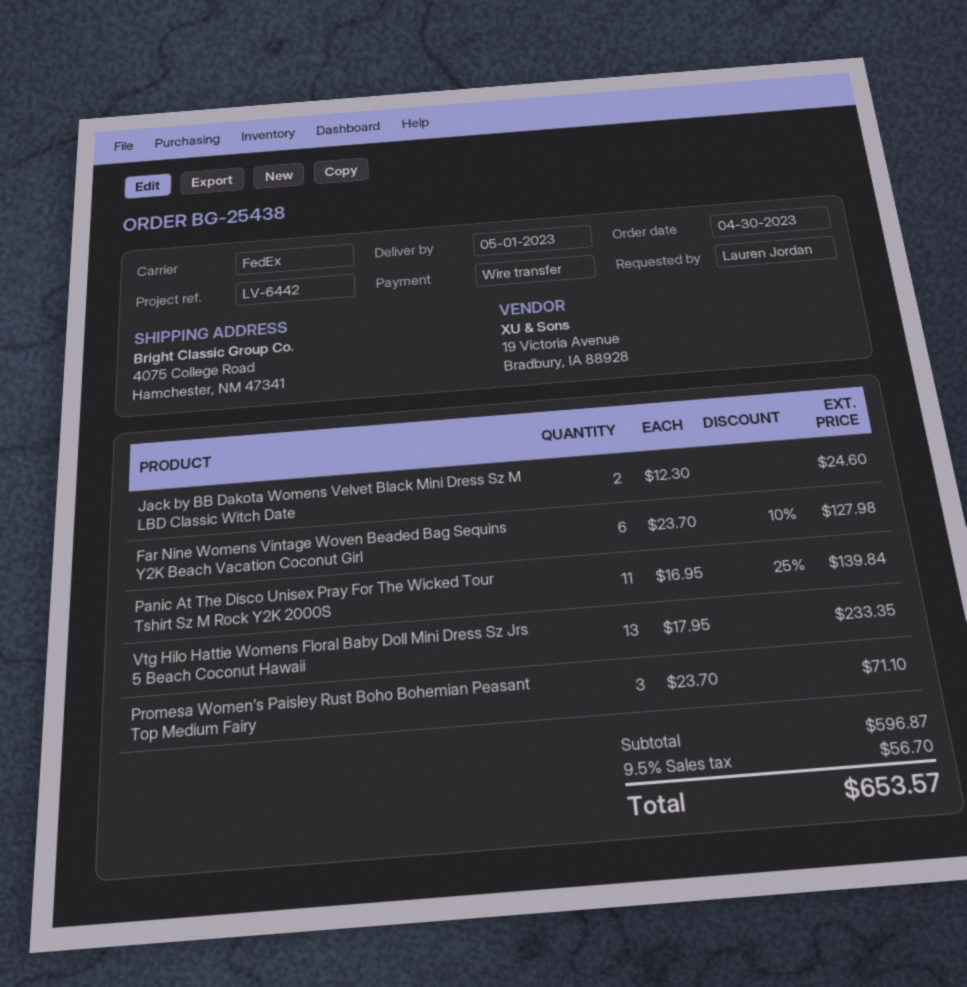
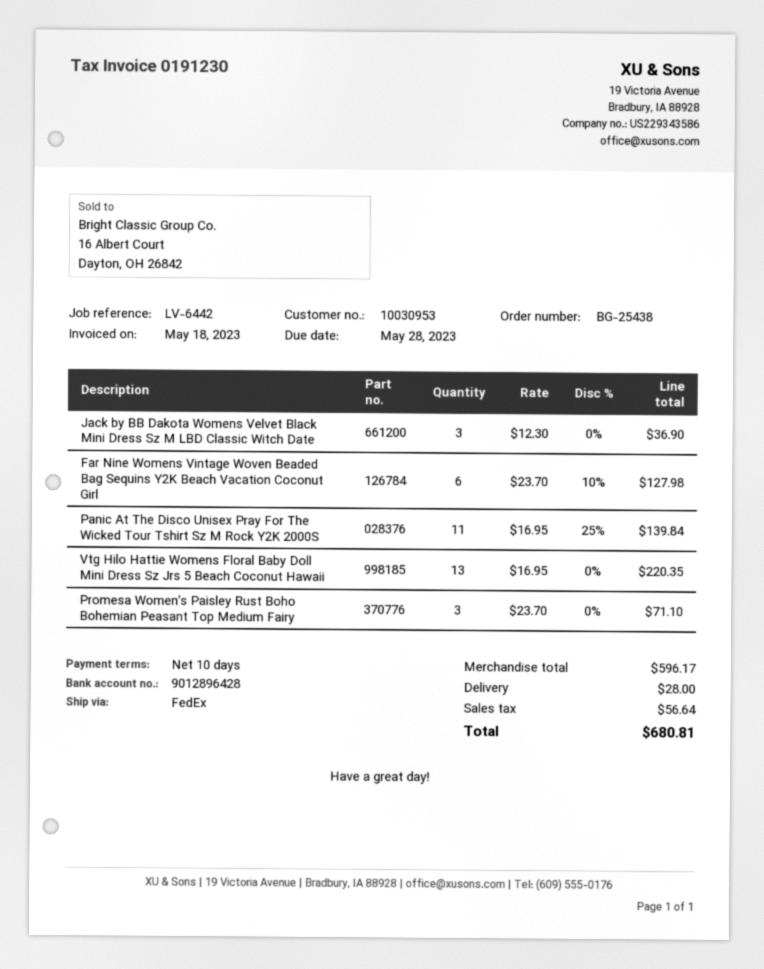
Jack by BB Dakota Womens Velvet Black Mini Dress Sz M LBD Classic Witch Date: 2 x 12.30 = 24.60 -> 3 x 12.30 = 36.90
Vtg Hilo Hattie Womens Floral Baby Doll Mini Dress Sz Jrs 5 Beach Coconut Hawaii: 13 x 17.95 = 233.35 -> 13 x 16.95 = 220.35
subtotal: 596.87 -> 596.17
shipping: none -> 28.00
tax: 56.70 -> 56.64
total: 653.57 -> 680.81

